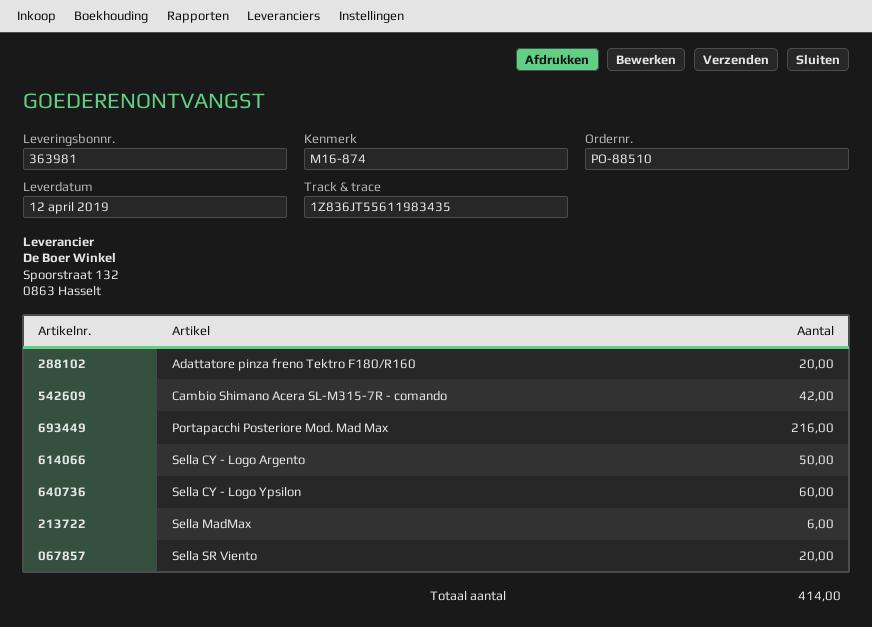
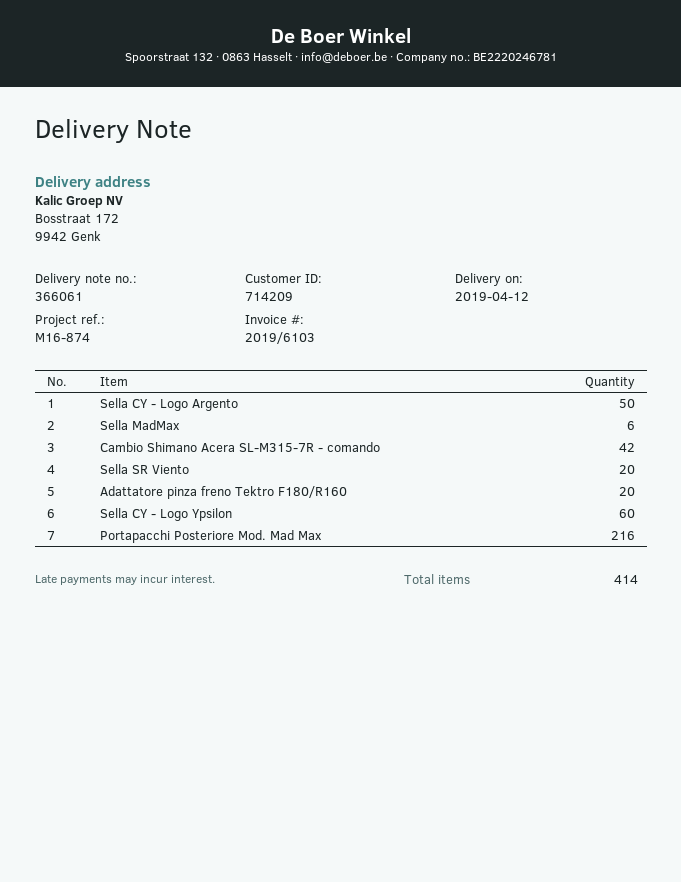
delivery note number: 363981 -> 366061

